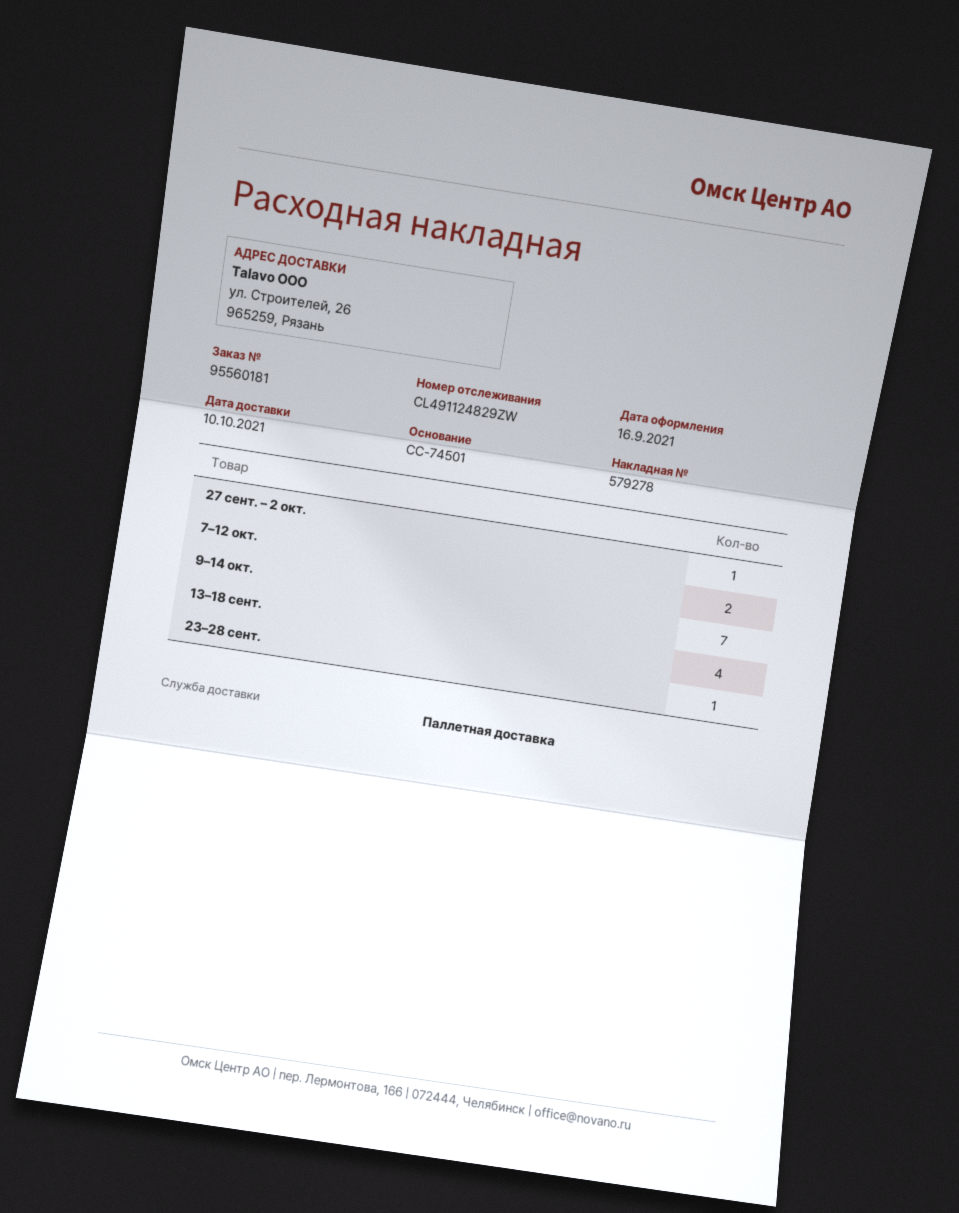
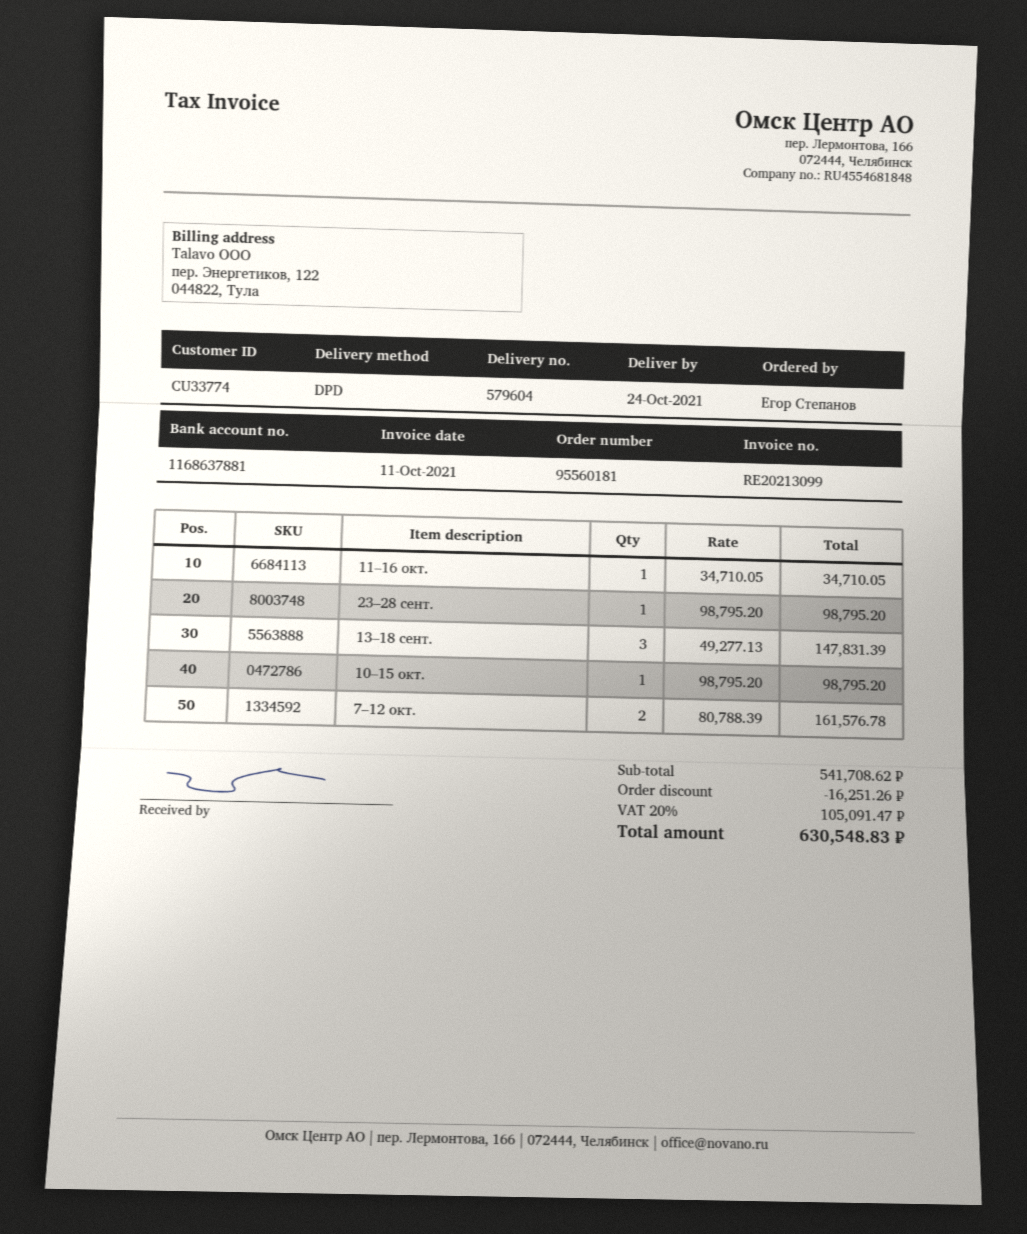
delivery note number: 579278 -> 579604
delivery date: 2021-10-10 -> 2021-10-24
shipping method: pallet freight -> DPD
27 сент. – 2 окт.: 1 -> none
9–14 окт.: 7 -> none
13–18 сент.: 4 -> 3
11–16 окт.: none -> 1
10–15 окт.: none -> 1

